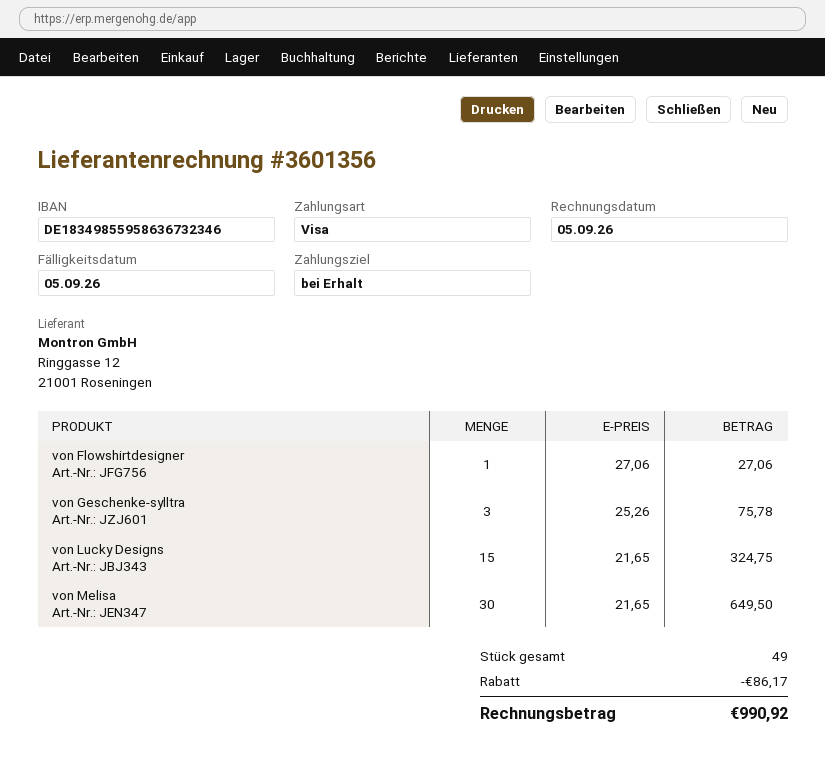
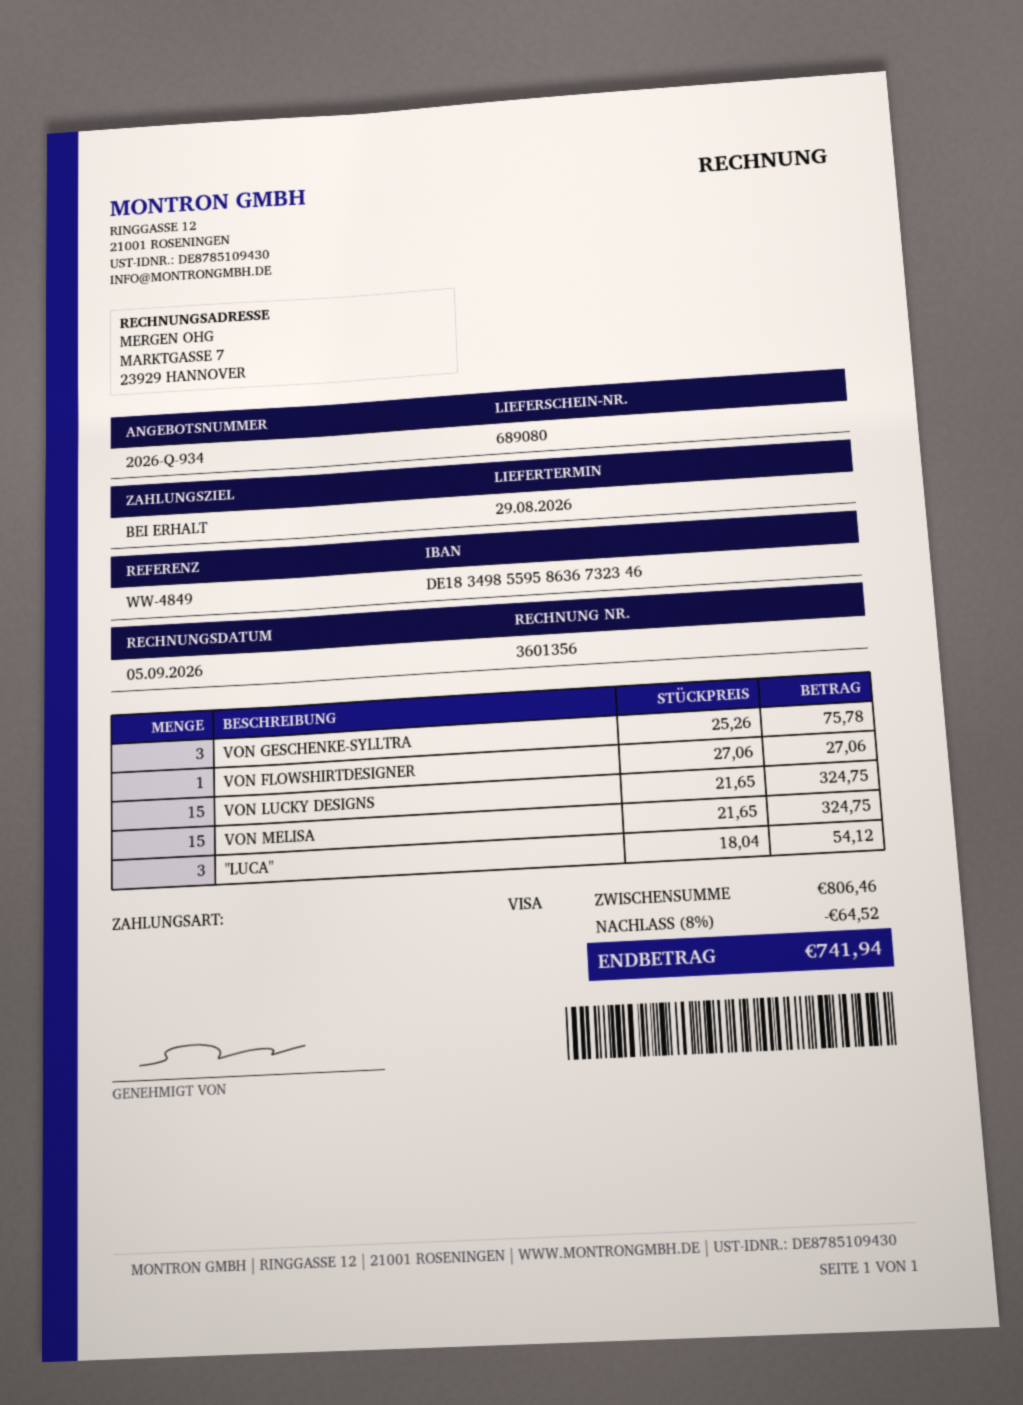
von Melisa: 30 x 21.65 = 649.50 -> 15 x 21.65 = 324.75
"LUCA": none -> 3 x 18.04 = 54.12
discount: 86.17 -> 64.52
total: 990.92 -> 741.94

